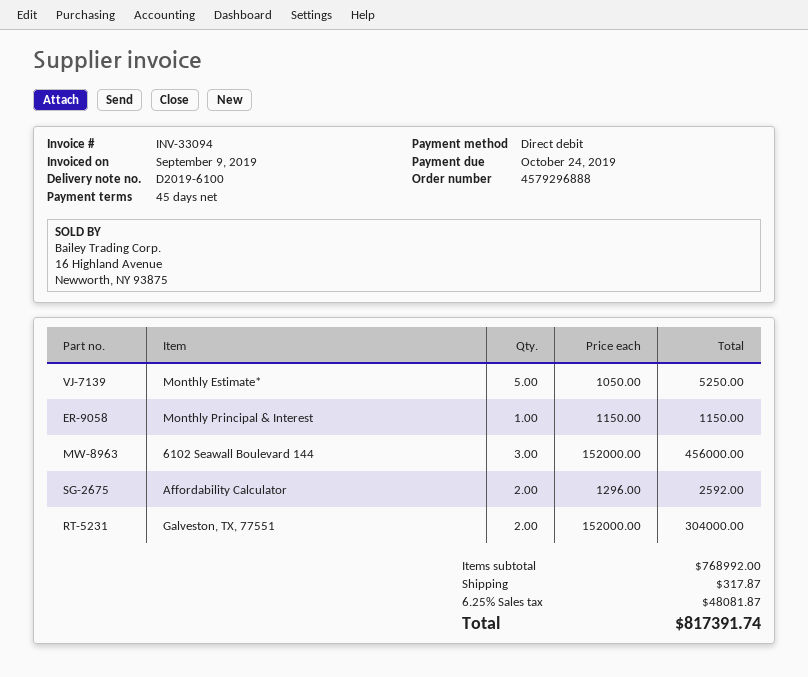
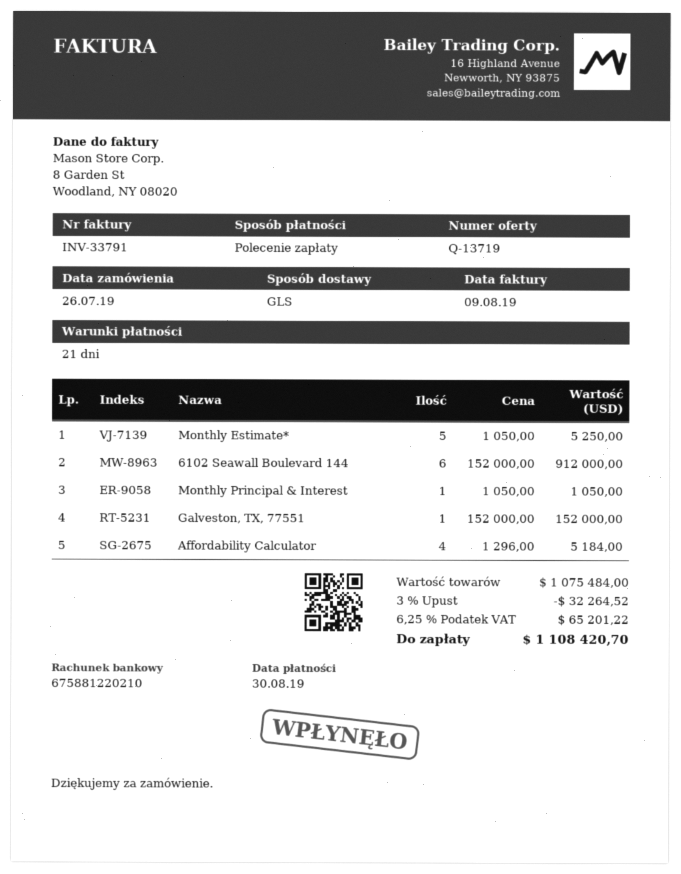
invoice number: INV-33094 -> INV-33791
invoice date: 2019-09-09 -> 2019-08-09
payment terms: 45 days -> 21 days
due date: 2019-10-24 -> 2019-08-30
Monthly Principal & Interest: 1 x 1150.00 = 1150.00 -> 1 x 1050.00 = 1050.00
6102 Seawall Boulevard 144: 3 x 152000.00 = 456000.00 -> 6 x 152000.00 = 912000.00
Affordability Calculator: 2 x 1296.00 = 2592.00 -> 4 x 1296.00 = 5184.00
Galveston, TX, 77551: 2 x 152000.00 = 304000.00 -> 1 x 152000.00 = 152000.00
subtotal: 768992.00 -> 1075484.00
discount: none -> 3% = 32264.52
shipping: 317.87 -> none
tax: 6.25% = 48081.87 -> 6.25% = 65201.22
total: 817391.74 -> 1108420.70

